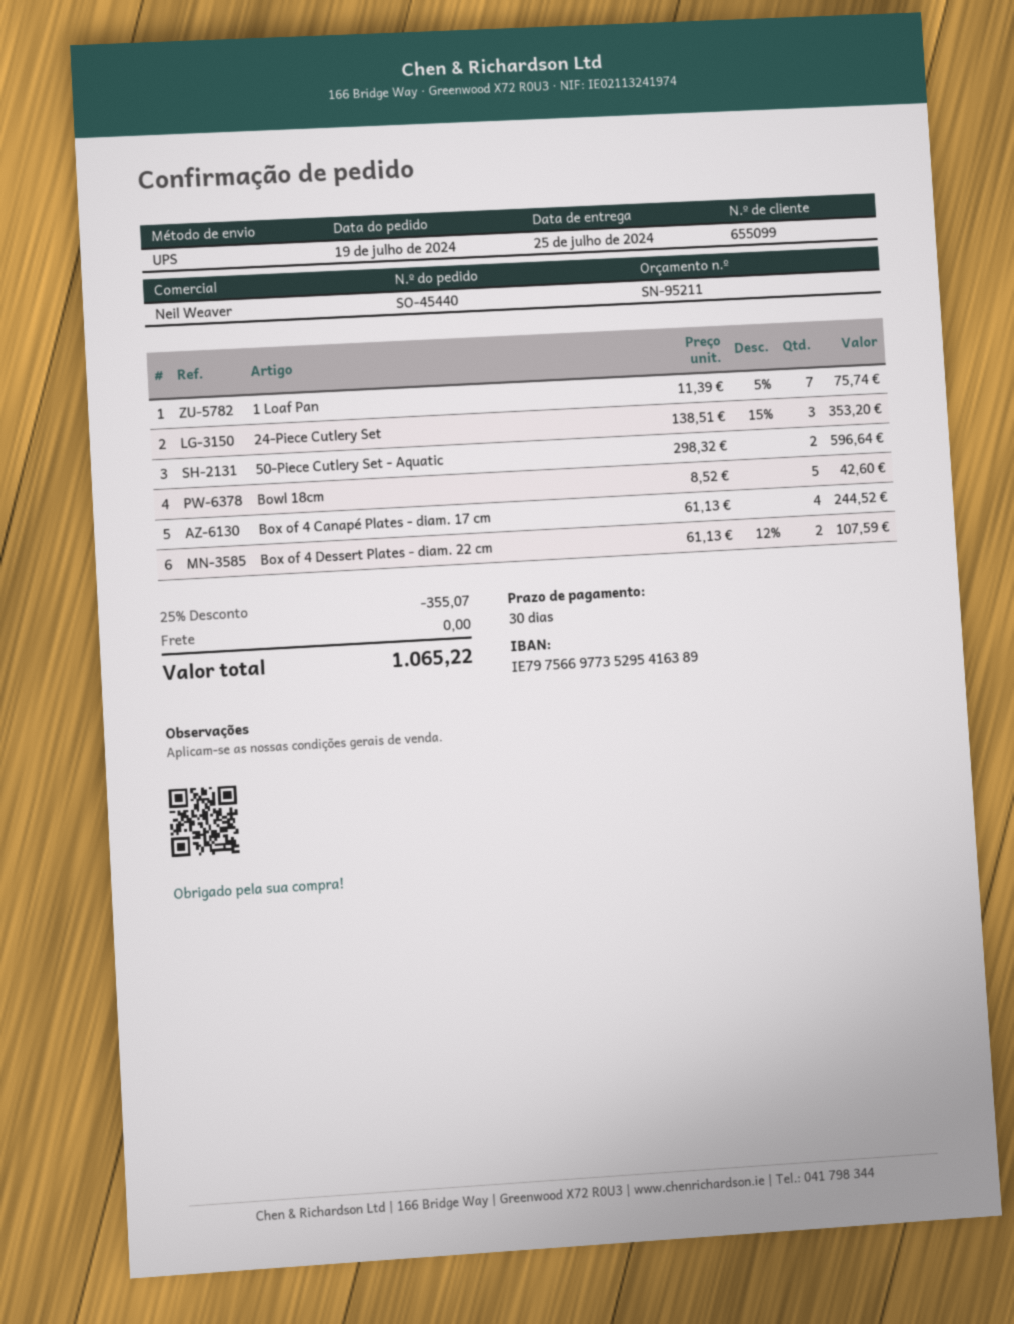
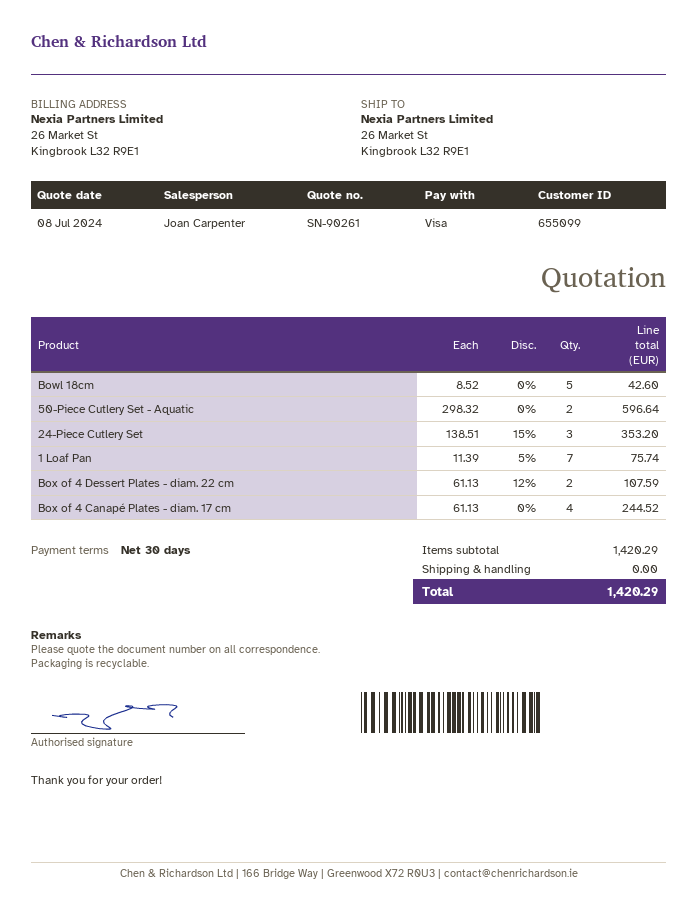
quote number: SN-95211 -> SN-90261
sales rep: Neil Weaver -> Joan Carpenter
discount: 25% = 355.07 -> none
total: 1065.22 -> 1420.29

